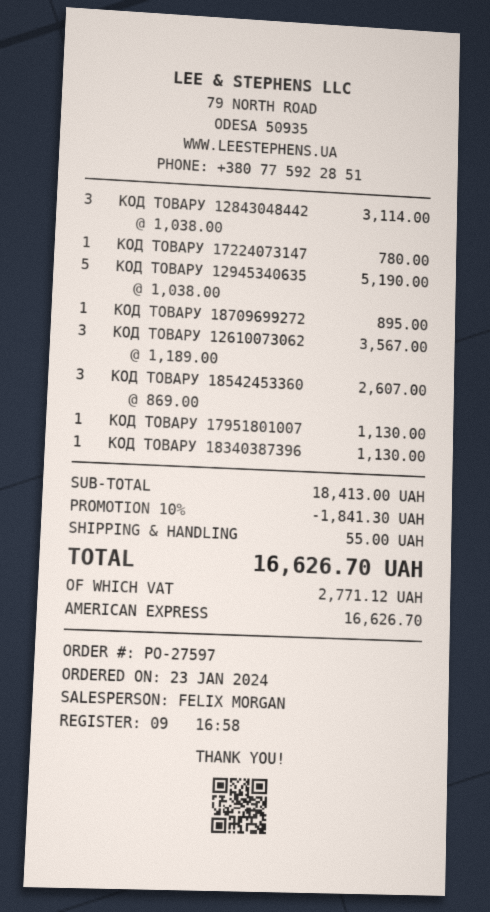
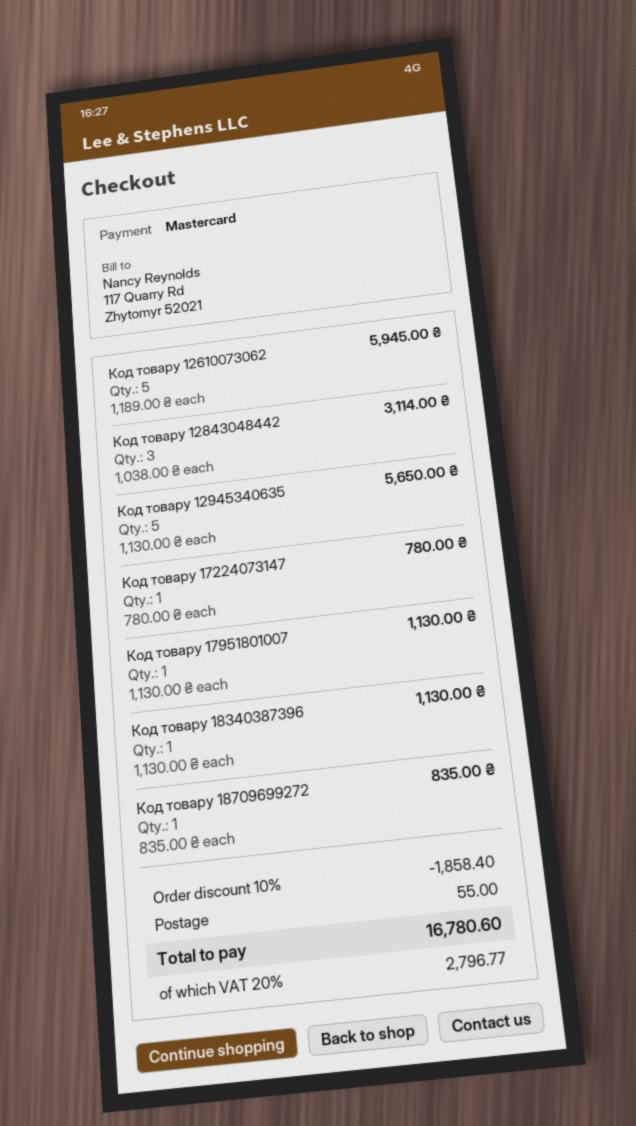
payment method: American Express -> Mastercard
КОД ТОВАРУ 12945340635: 5 x 1038.00 = 5190.00 -> 5 x 1130.00 = 5650.00
КОД ТОВАРУ 18709699272: 1 x 895.00 = 895.00 -> 1 x 835.00 = 835.00
КОД ТОВАРУ 12610073062: 3 x 1189.00 = 3567.00 -> 5 x 1189.00 = 5945.00
КОД ТОВАРУ 18542453360: 3 x 869.00 = 2607.00 -> none
discount: 10% = 1841.30 -> 10% = 1858.40
tax: 2771.12 -> 2796.77
total: 16626.70 -> 16780.60

